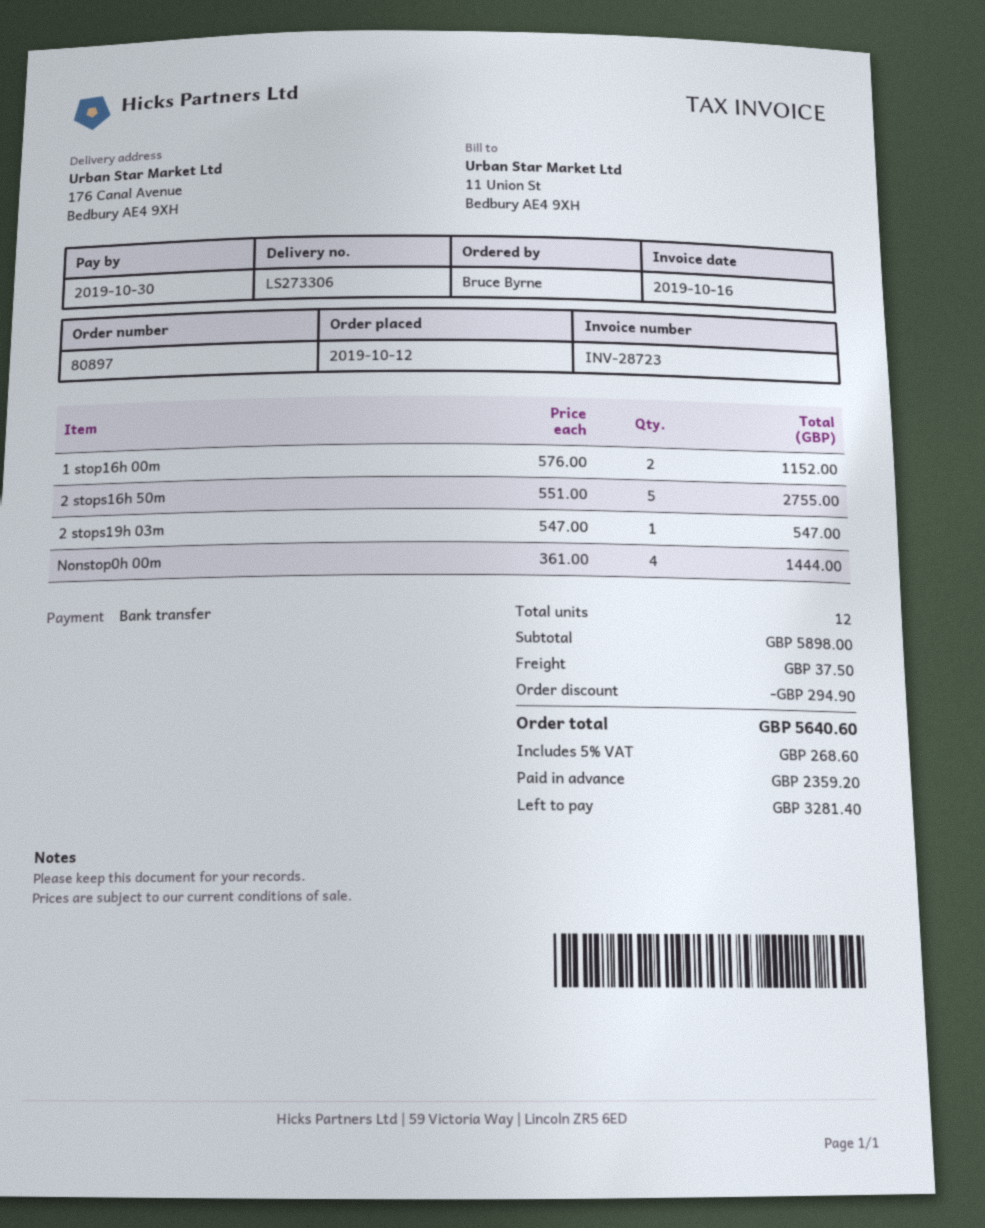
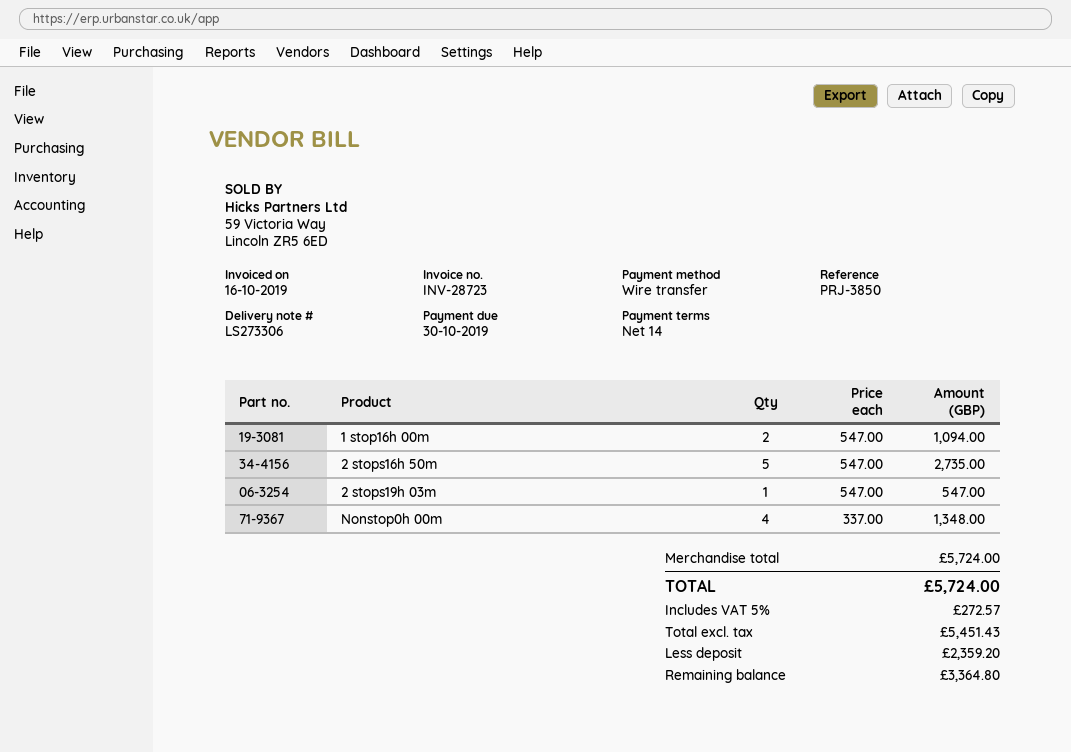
1 stop16h 00m: 2 x 576.00 = 1152.00 -> 2 x 547.00 = 1094.00
2 stops16h 50m: 5 x 551.00 = 2755.00 -> 5 x 547.00 = 2735.00
Nonstop0h 00m: 4 x 361.00 = 1444.00 -> 4 x 337.00 = 1348.00
subtotal: 5898.00 -> 5724.00
discount: 294.90 -> none
shipping: 37.50 -> none
tax: 5% = 268.60 -> 5% = 272.57
total: 5640.60 -> 5724.00
balance: 3281.40 -> 3364.80

